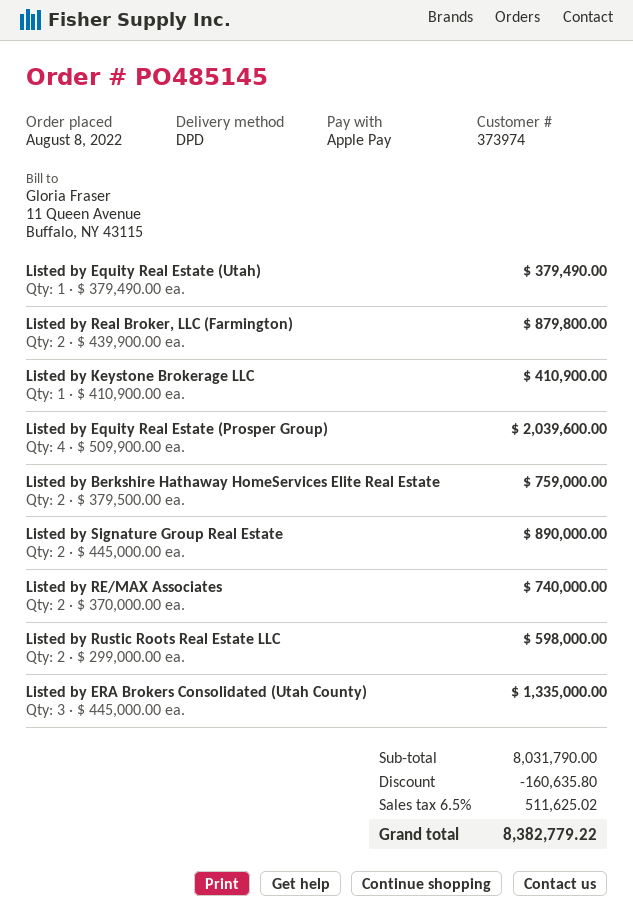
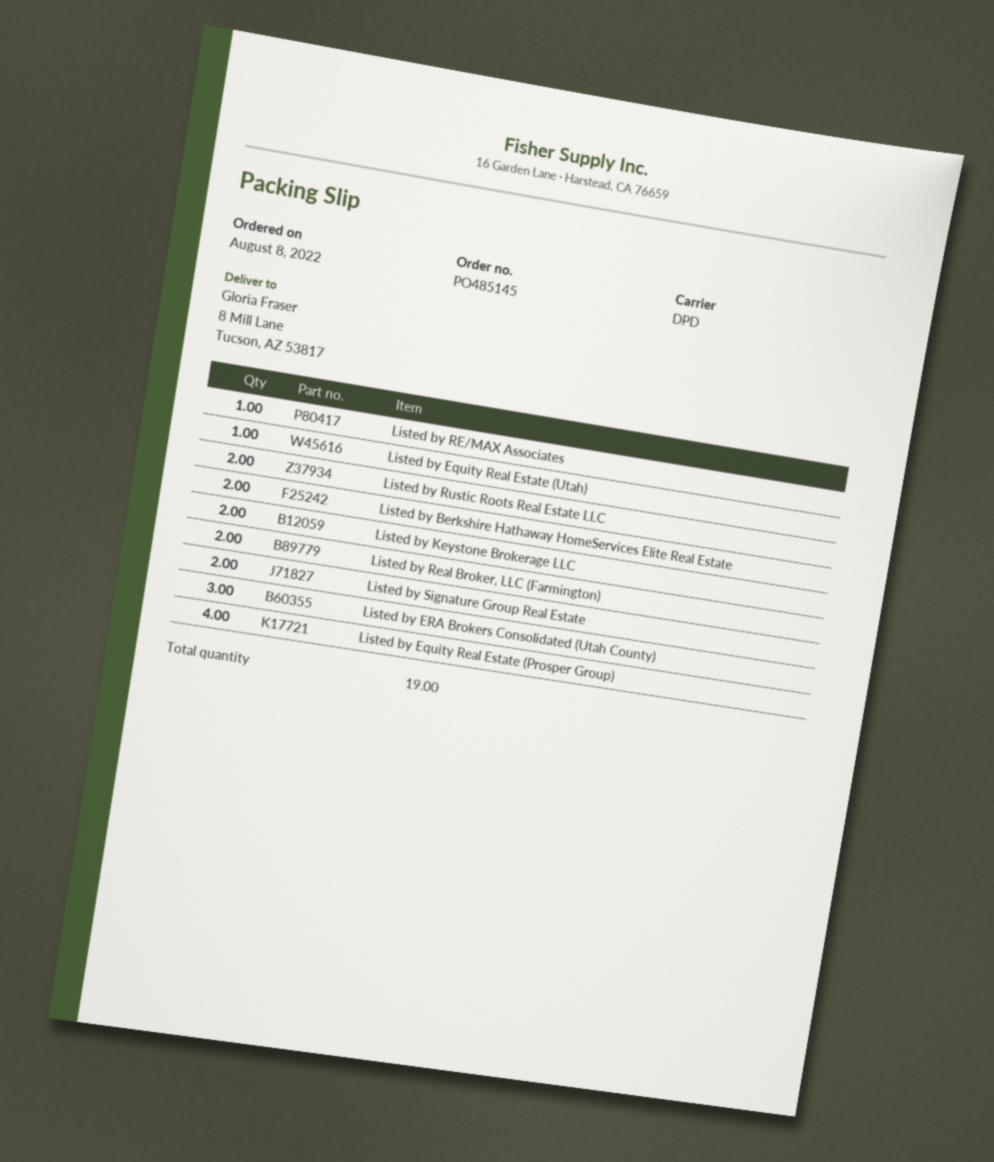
Listed by Keystone Brokerage LLC: 1 -> 2
Listed by RE/MAX Associates: 2 -> 1

